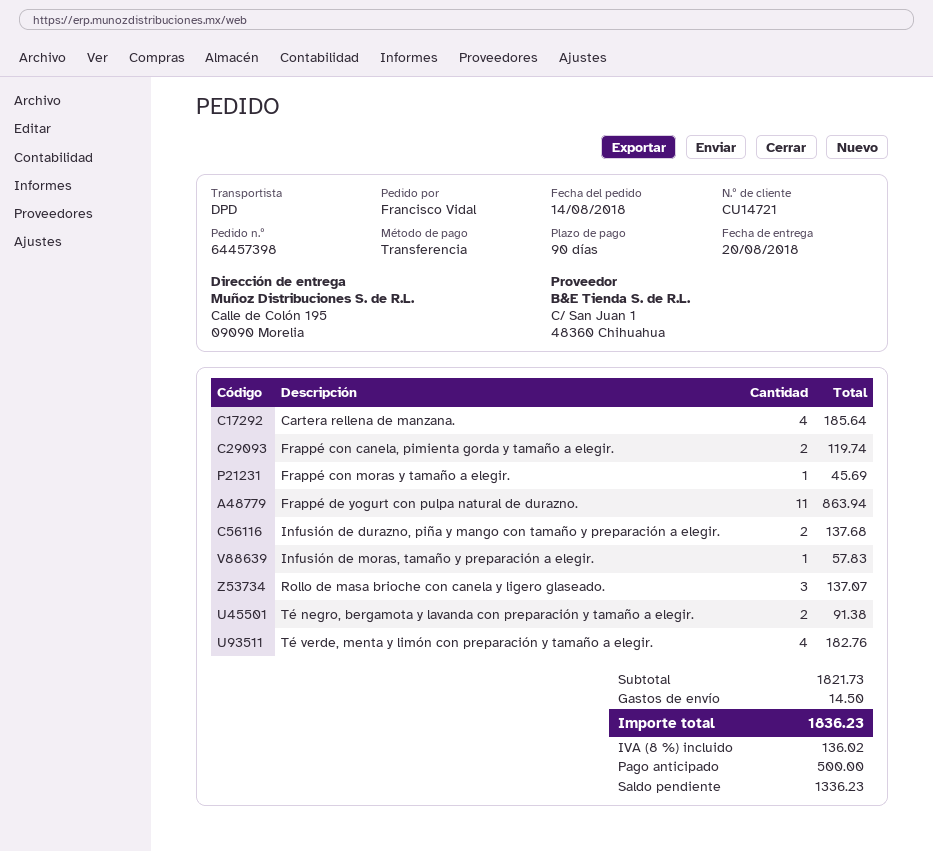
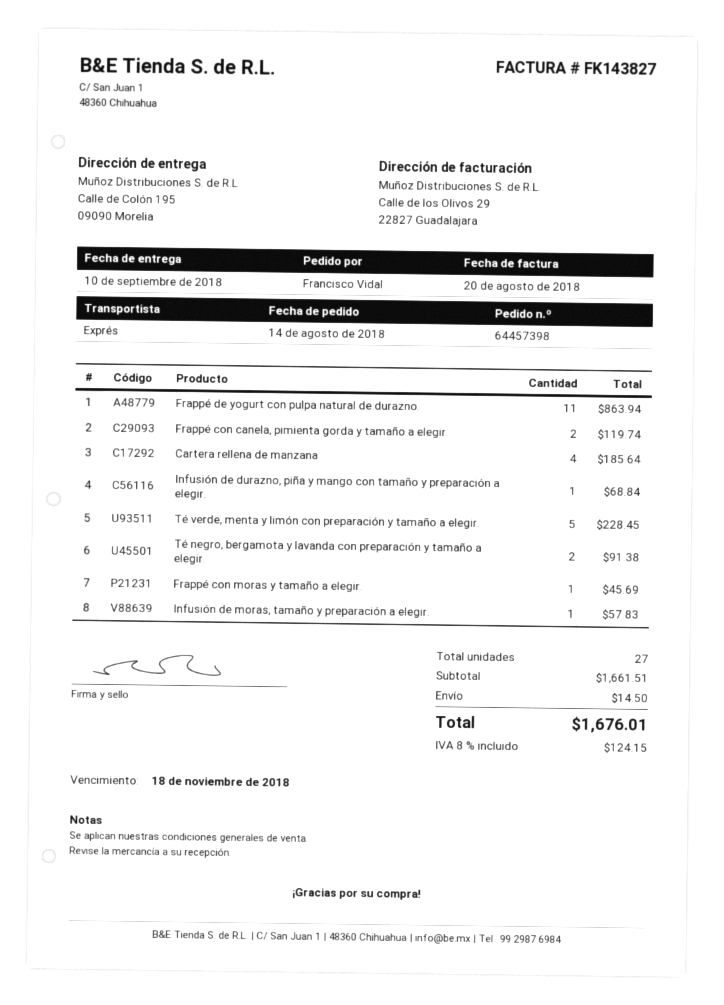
delivery date: 2018-08-20 -> 2018-09-10
shipping method: DPD -> express
Infusión de durazno, piña y mango con tamaño y preparación a elegir.: 2 for 137.68 -> 1 for 68.84
Rollo de masa brioche con canela y ligero glaseado.: 3 for 137.07 -> none
Té verde, menta y limón con preparación y tamaño a elegir.: 4 for 182.76 -> 5 for 228.45
subtotal: 1821.73 -> 1661.51
tax: 8% = 136.02 -> 8% = 124.15
total: 1836.23 -> 1676.01

